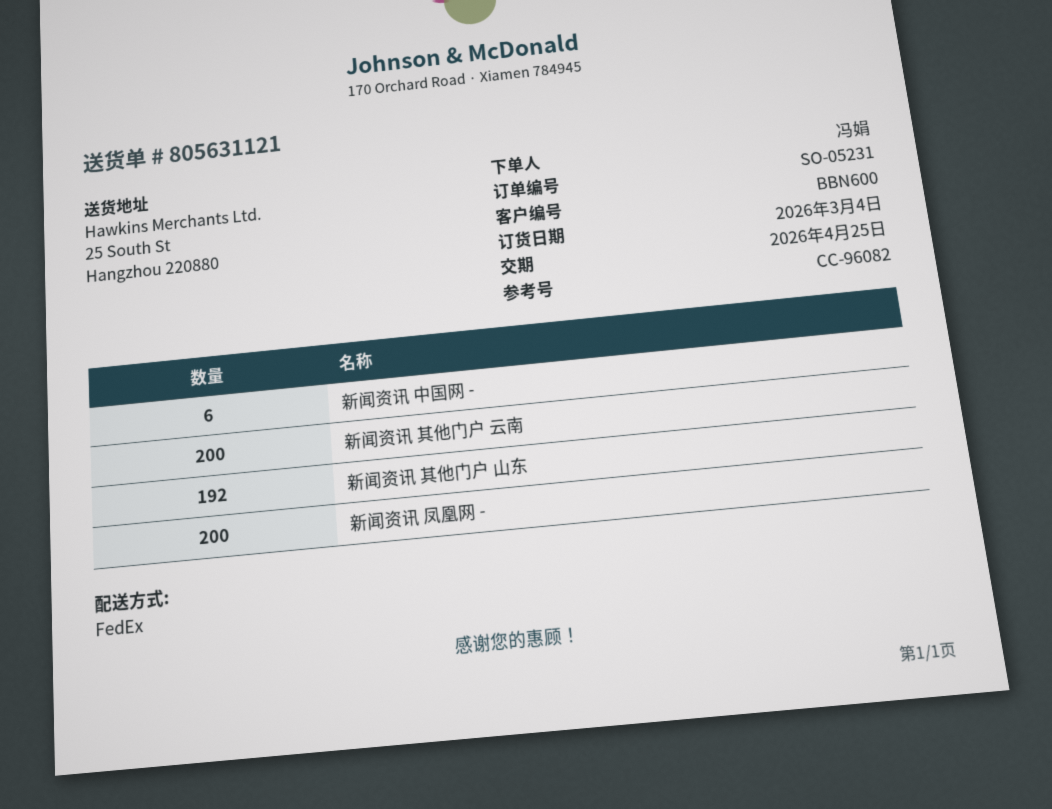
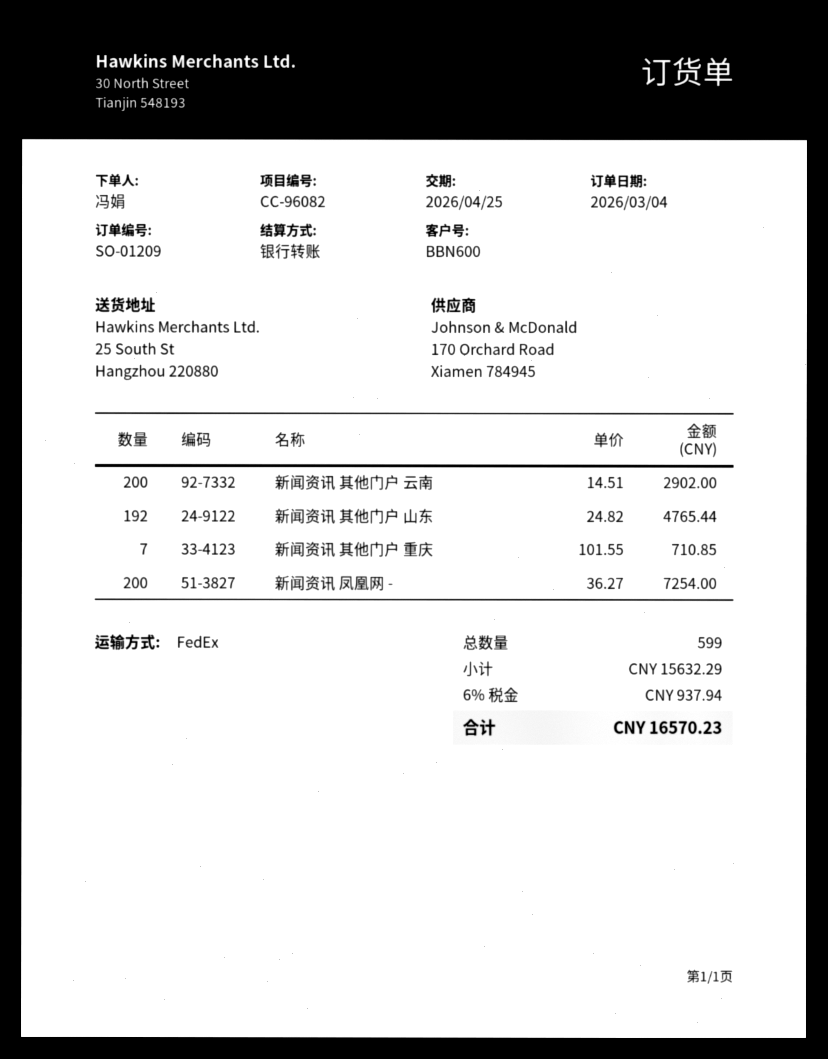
order number: SO-05231 -> SO-01209
新闻资讯 中国网 -: 6 -> none
新闻资讯 其他门户 重庆: none -> 7

